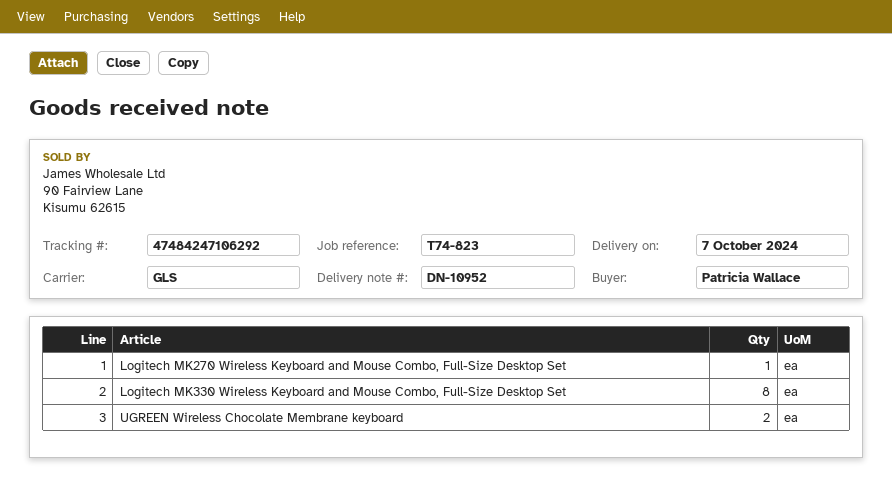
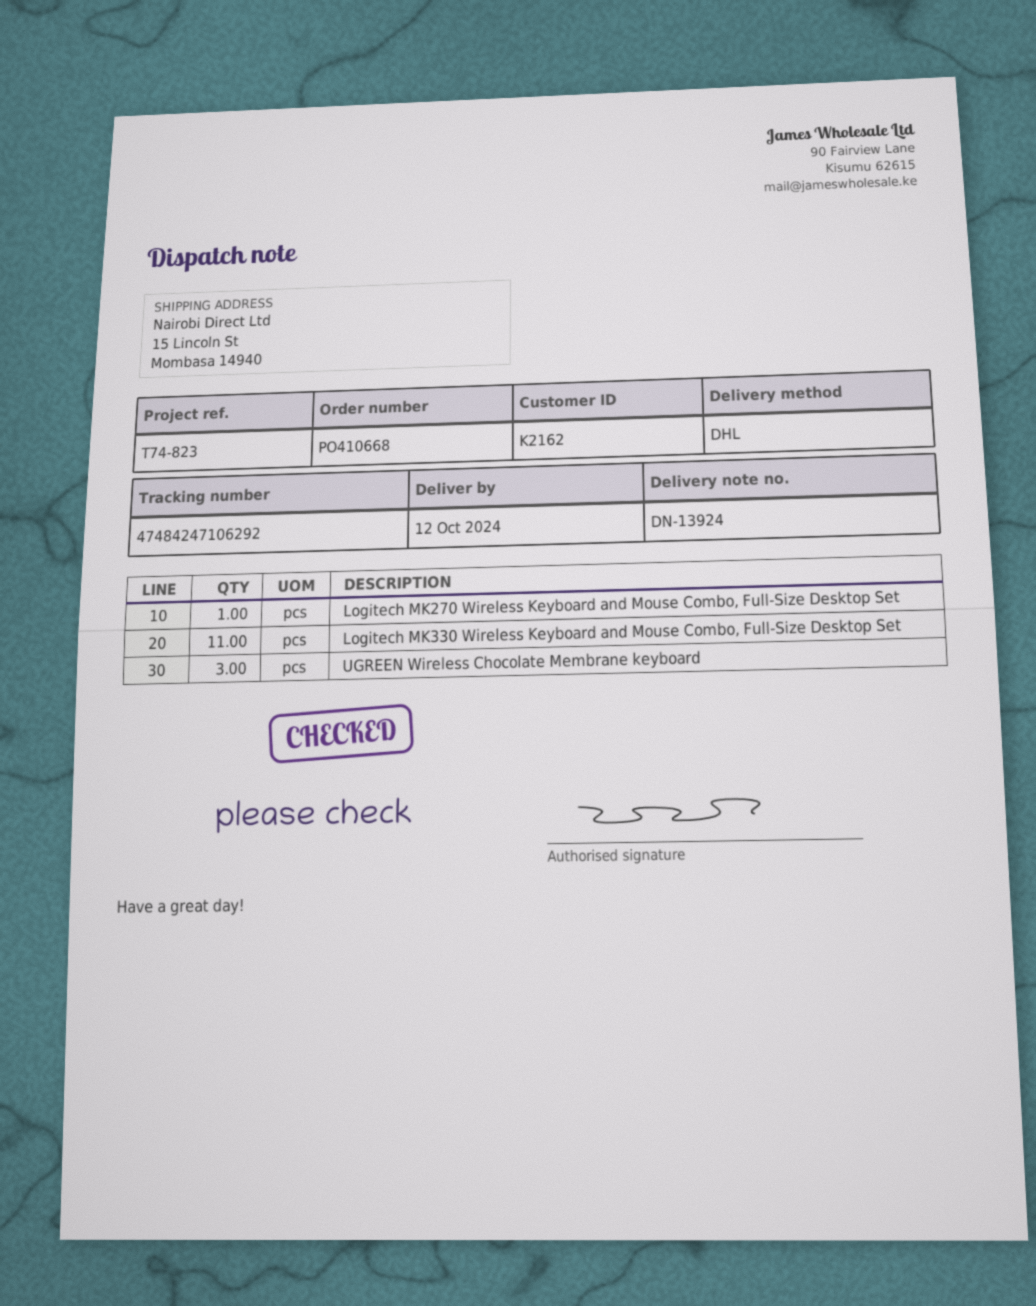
delivery note number: DN-10952 -> DN-13924
delivery date: 2024-10-07 -> 2024-10-12
shipping method: GLS -> DHL
Logitech MK330 Wireless Keyboard and Mouse Combo, Full-Size Desktop Set: 8 -> 11
UGREEN Wireless Chocolate Membrane keyboard: 2 -> 3

